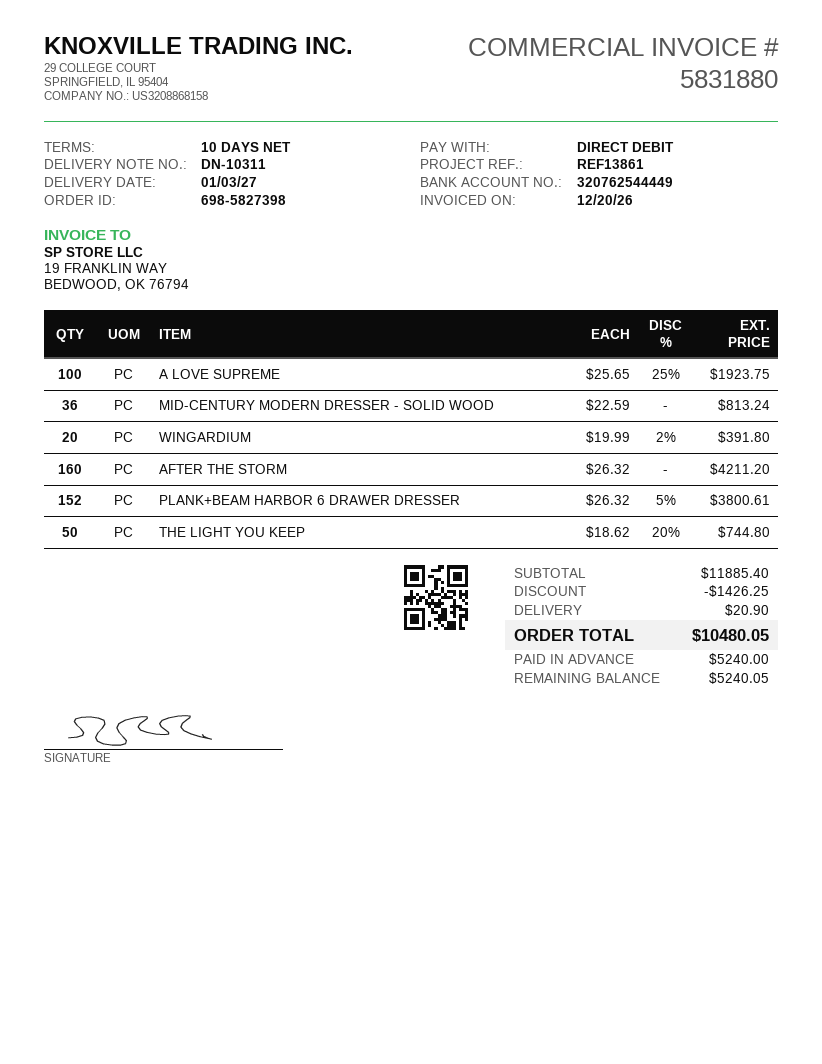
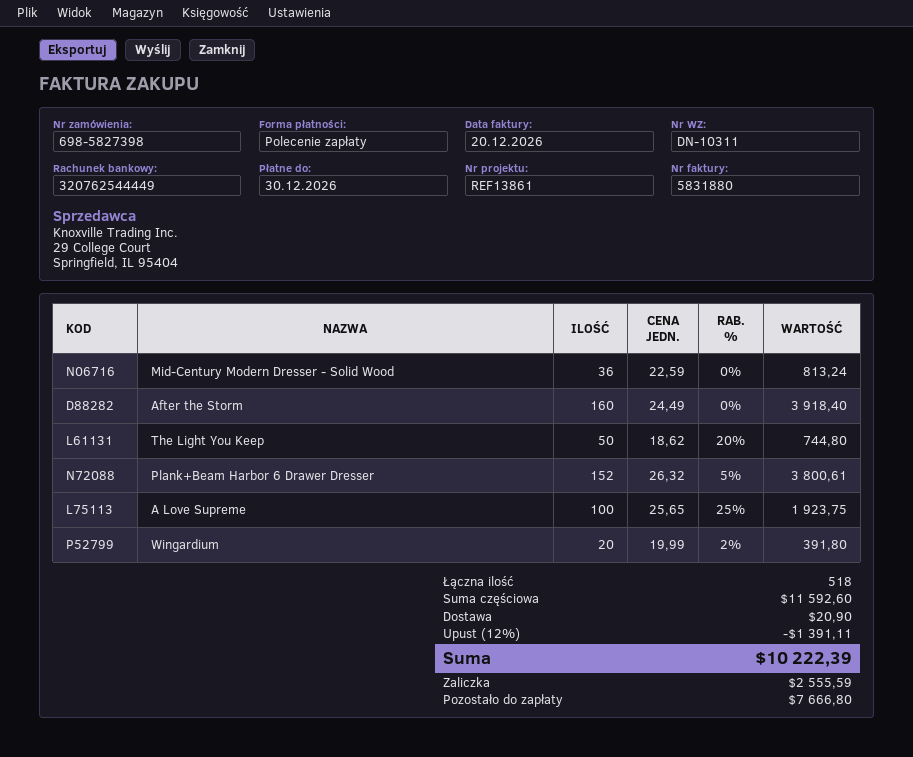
AFTER THE STORM: 160 x 26.32 = 4211.20 -> 160 x 24.49 = 3918.40
subtotal: 11885.40 -> 11592.60
discount: 1426.25 -> 1391.11
total: 10480.05 -> 10222.39
deposit: 5240.00 -> 2555.59
balance: 5240.05 -> 7666.80

